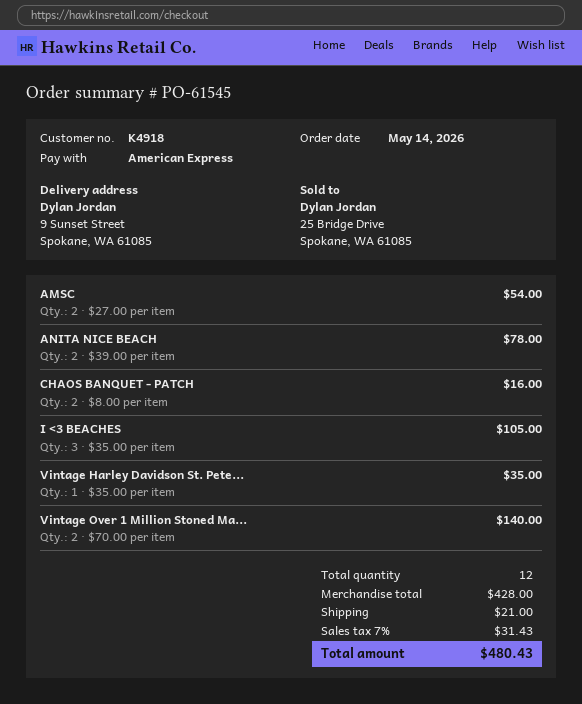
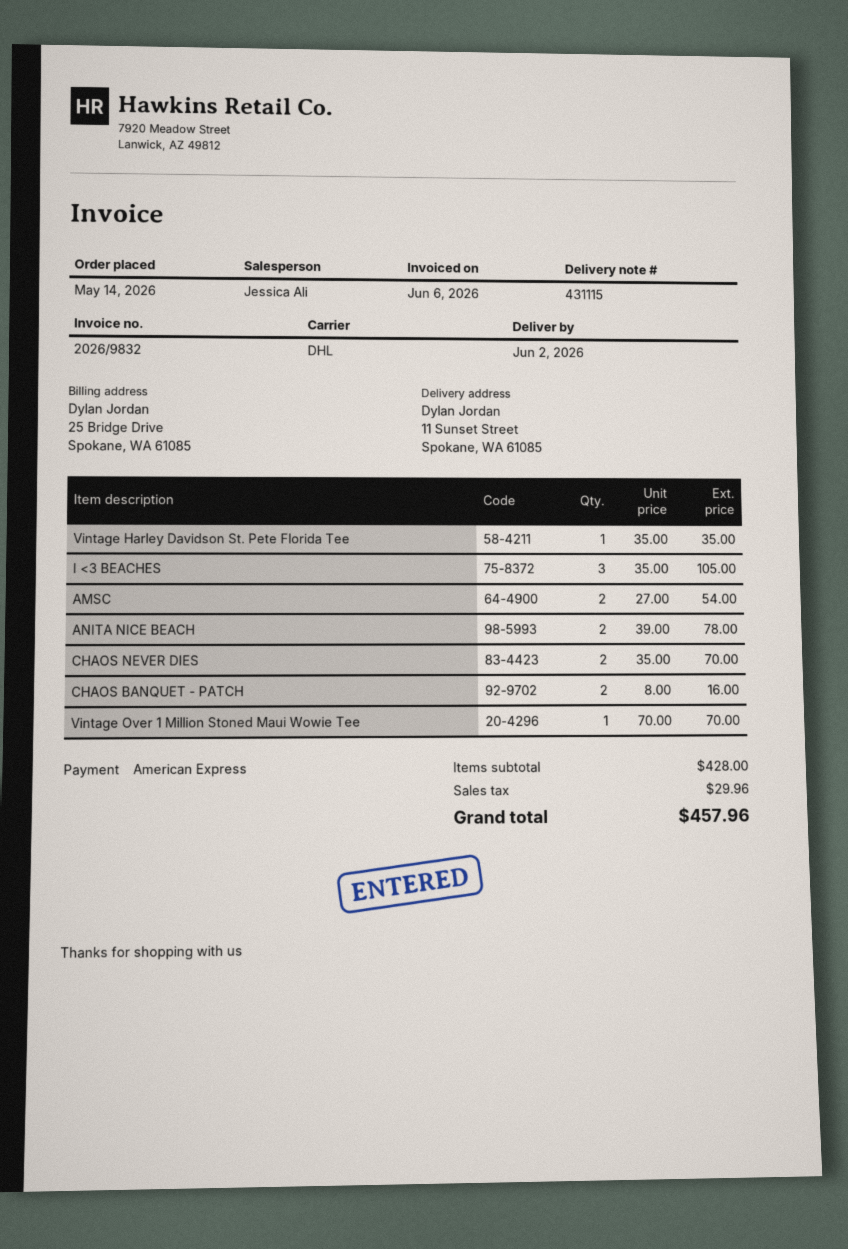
ship to: 9 Sunset Street, Spokane, WA 61085 -> 11 Sunset Street, Spokane, WA 61085
Vintage Over 1 Million Stoned Ma...: 2 x 70.00 = 140.00 -> 1 x 70.00 = 70.00
CHAOS NEVER DIES: none -> 2 x 35.00 = 70.00
shipping: 21.00 -> none
tax: 31.43 -> 29.96
total: 480.43 -> 457.96

